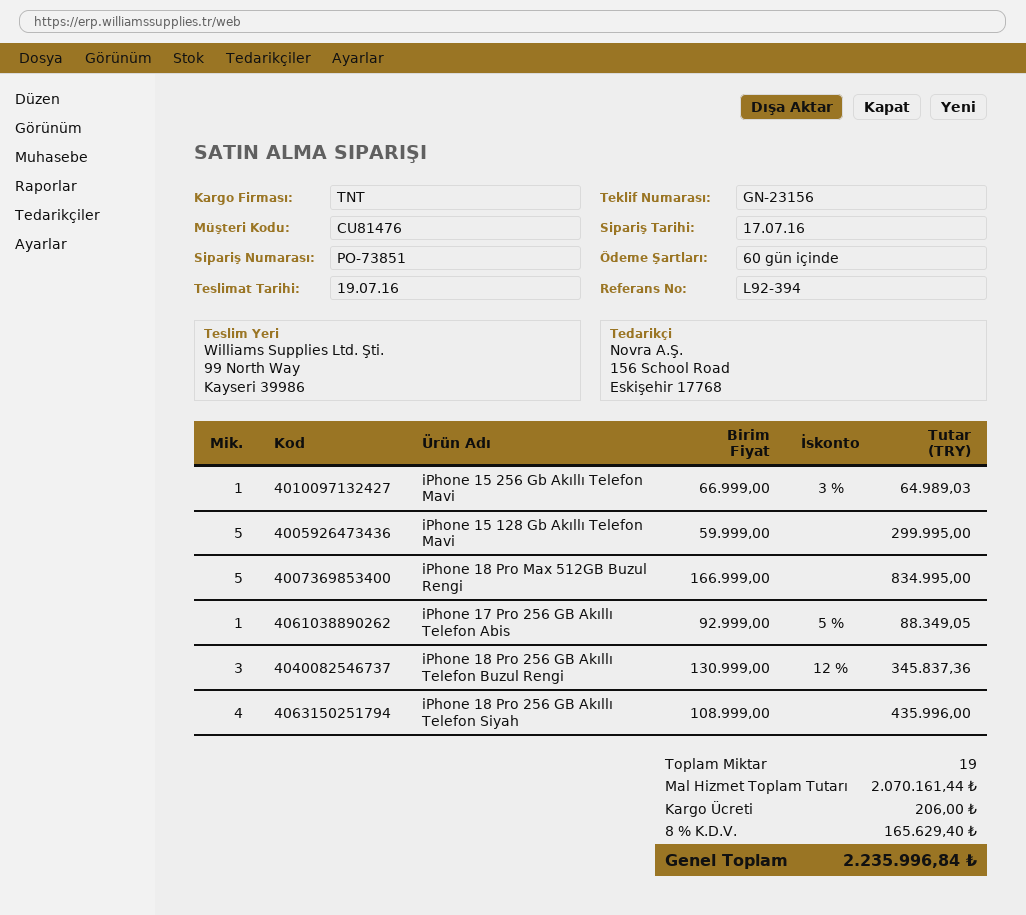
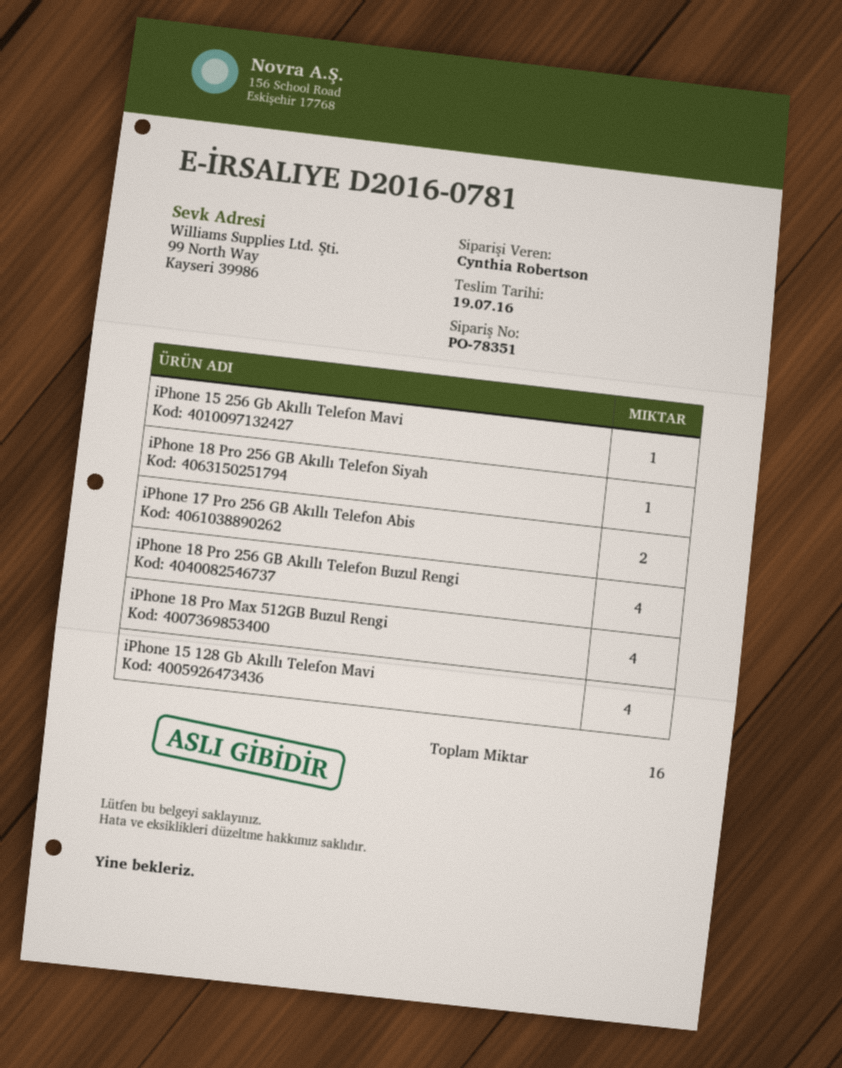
order number: PO-73851 -> PO-78351
iPhone 15 128 Gb Akıllı Telefon Mavi: 5 -> 4
iPhone 18 Pro Max 512GB Buzul Rengi: 5 -> 4
iPhone 17 Pro 256 GB Akıllı Telefon Abis: 1 -> 2
iPhone 18 Pro 256 GB Akıllı Telefon Buzul Rengi: 3 -> 4
iPhone 18 Pro 256 GB Akıllı Telefon Siyah: 4 -> 1
total quantity: 19 -> 16

